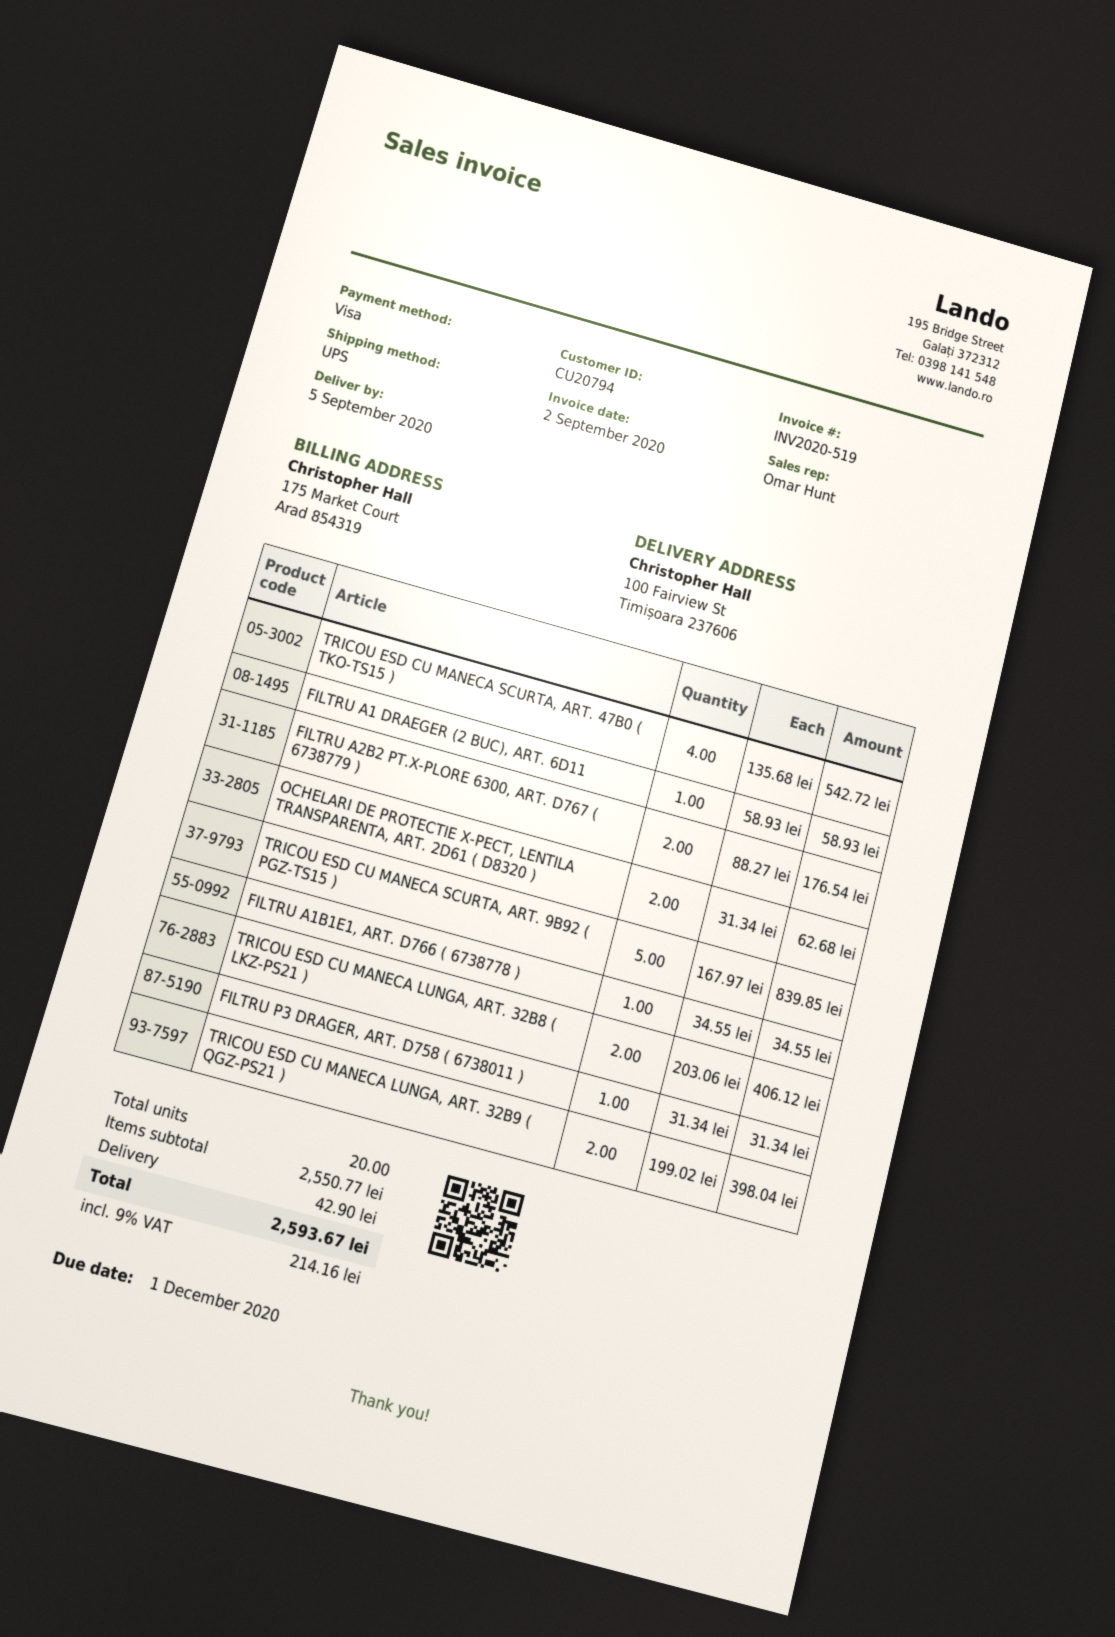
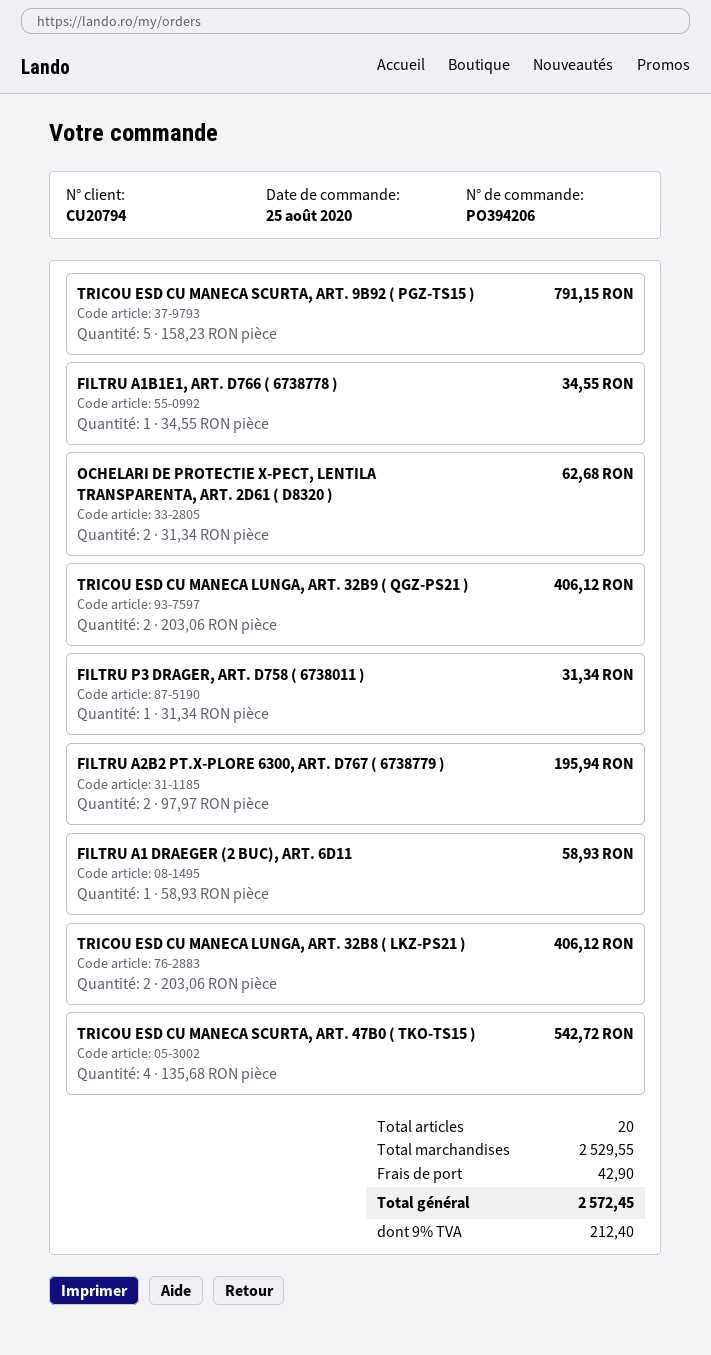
FILTRU A2B2 PT.X-PLORE 6300, ART. D767 ( 6738779 ): 2 x 88.27 = 176.54 -> 2 x 97.97 = 195.94
TRICOU ESD CU MANECA SCURTA, ART. 9B92 ( PGZ-TS15 ): 5 x 167.97 = 839.85 -> 5 x 158.23 = 791.15
TRICOU ESD CU MANECA LUNGA, ART. 32B9 ( QGZ-PS21 ): 2 x 199.02 = 398.04 -> 2 x 203.06 = 406.12
subtotal: 2550.77 -> 2529.55
tax: 9% = 214.16 -> 9% = 212.40
total: 2593.67 -> 2572.45

